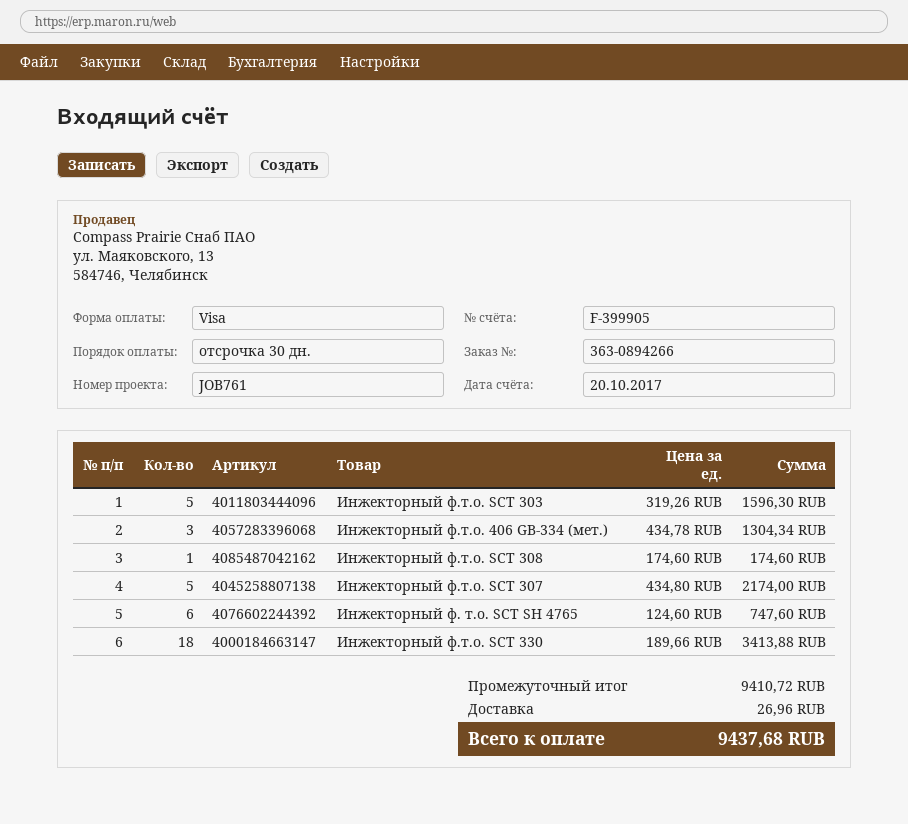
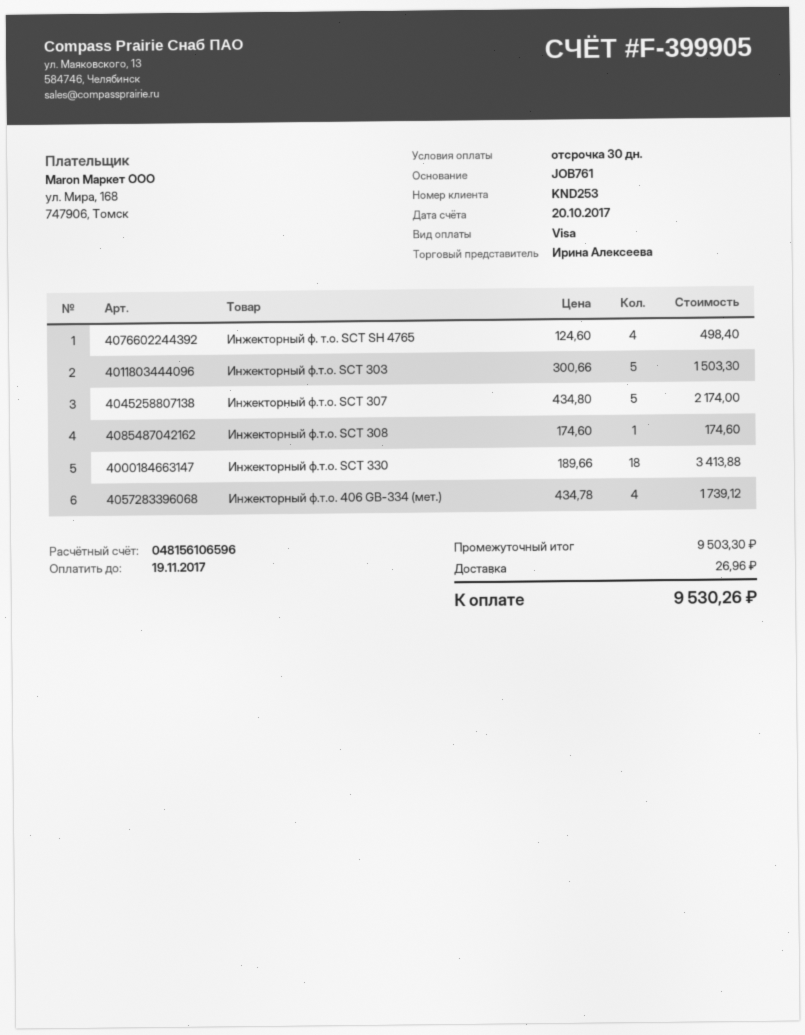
Инжекторный ф.т.о. SCT 303: 5 x 319.26 = 1596.30 -> 5 x 300.66 = 1503.30
Инжекторный ф.т.о. 406 GB-334 (мет.): 3 x 434.78 = 1304.34 -> 4 x 434.78 = 1739.12
Инжекторный ф. т.о. SCT SH 4765: 6 x 124.60 = 747.60 -> 4 x 124.60 = 498.40
subtotal: 9410.72 -> 9503.30
total: 9437.68 -> 9530.26

